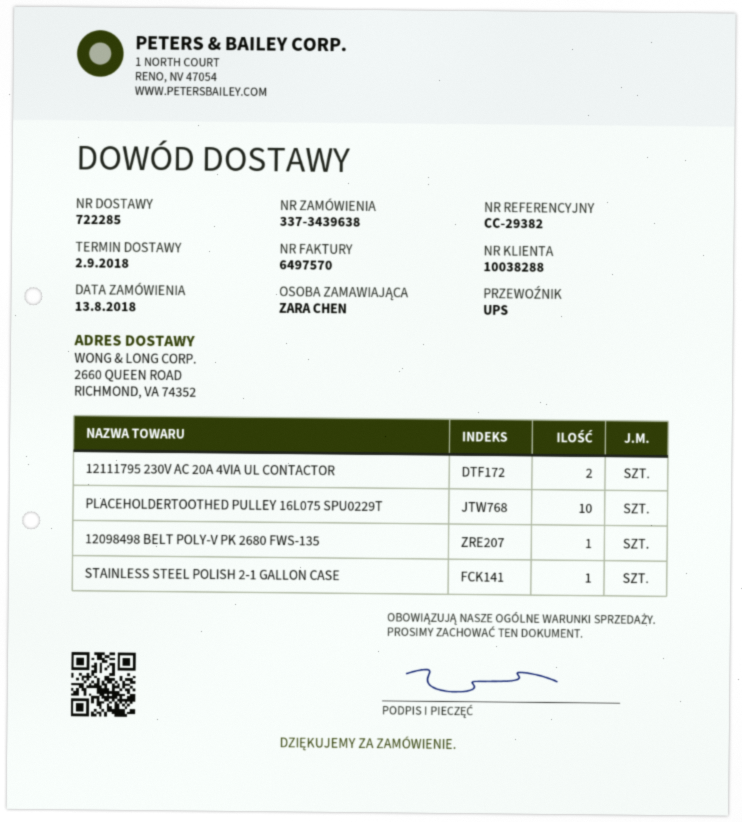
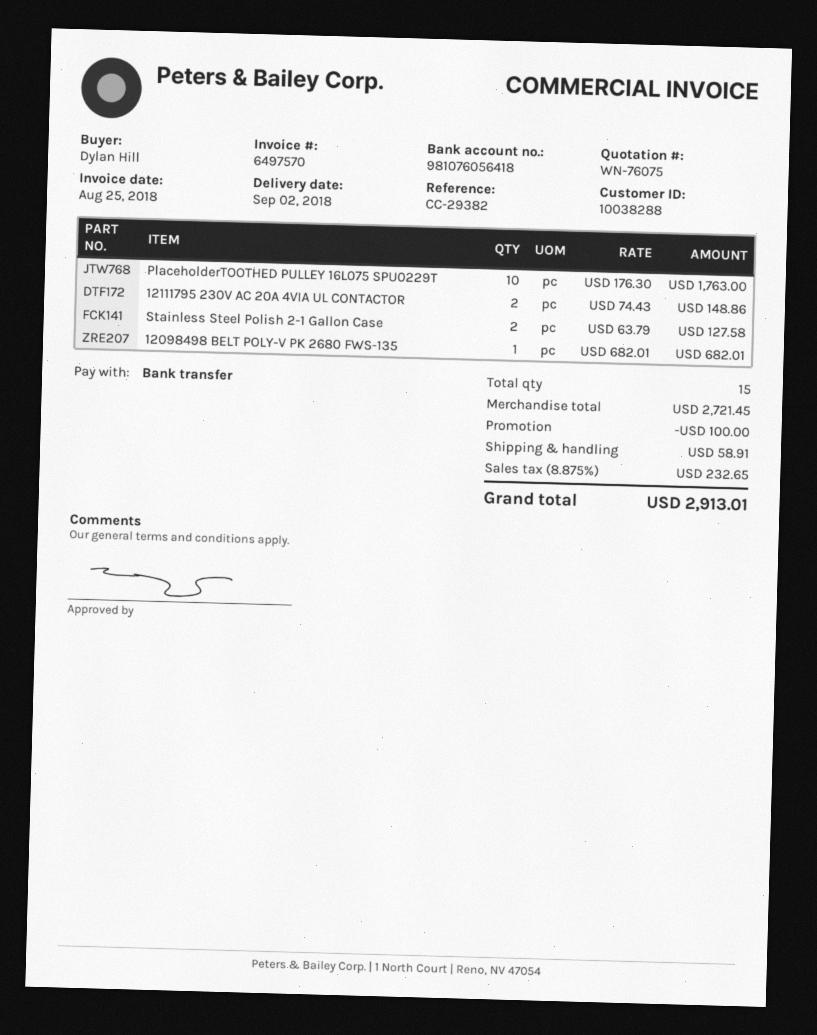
ordered by: ZARA CHEN -> Dylan Hill
STAINLESS STEEL POLISH 2-1 GALLON CASE: 1 -> 2

